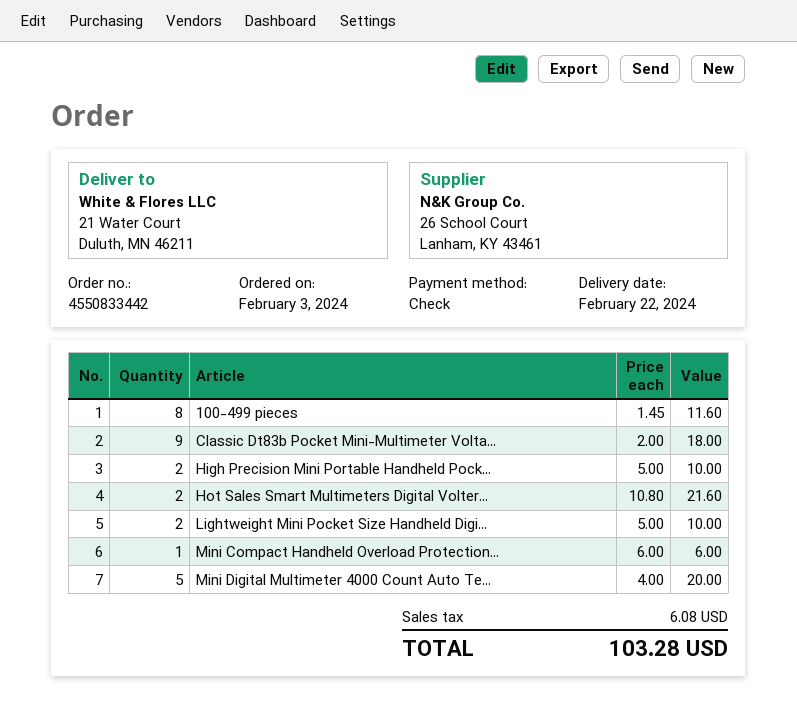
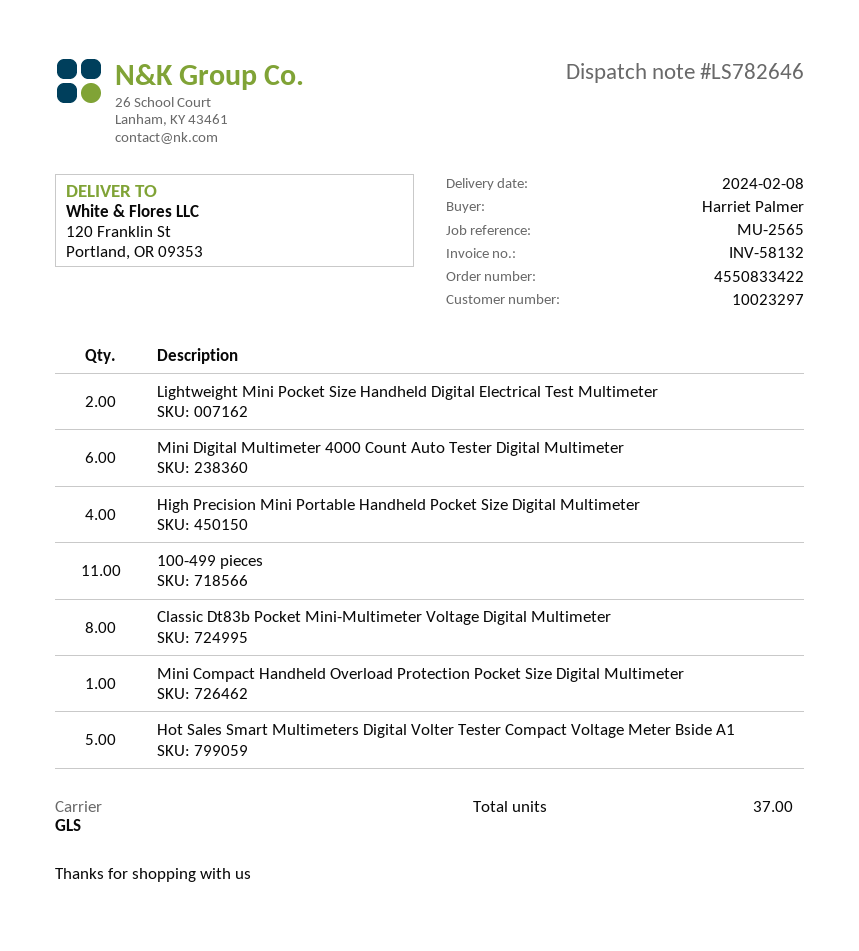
order number: 4550833442 -> 4550833422
delivery date: 2024-02-22 -> 2024-02-08
ship to: 21 Water Court, Duluth, MN 46211 -> 120 Franklin St, Portland, OR 09353
100-499 pieces: 8 -> 11
Classic Dt83b Pocket Mini-Multimeter Volta...: 9 -> 8
High Precision Mini Portable Handheld Pock...: 2 -> 4
Hot Sales Smart Multimeters Digital Volter...: 2 -> 5
Mini Digital Multimeter 4000 Count Auto Te...: 5 -> 6

